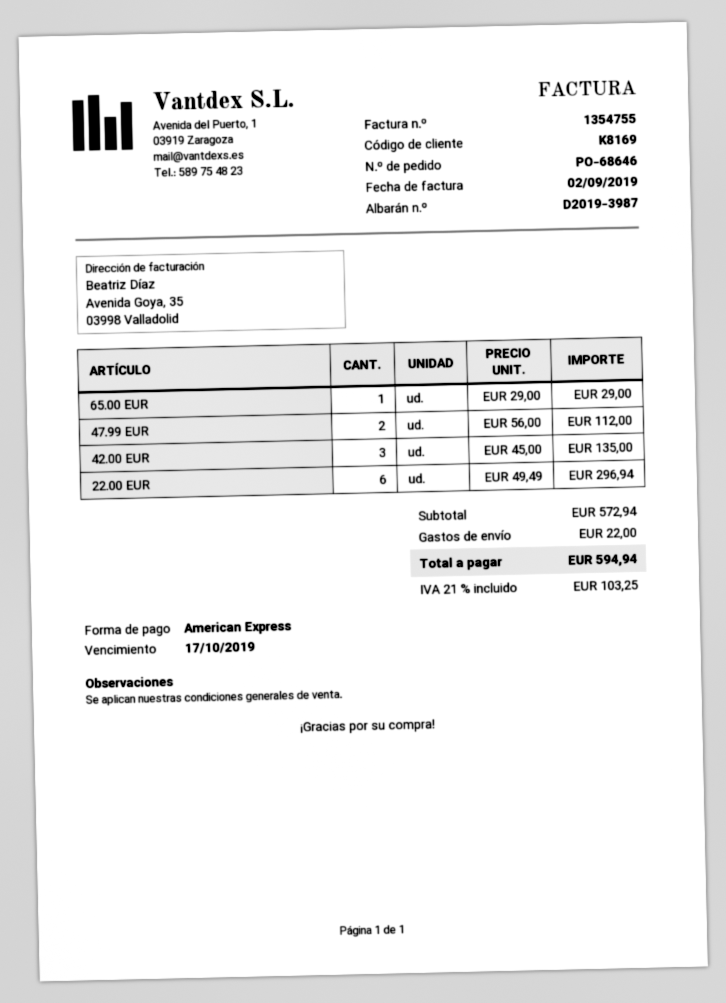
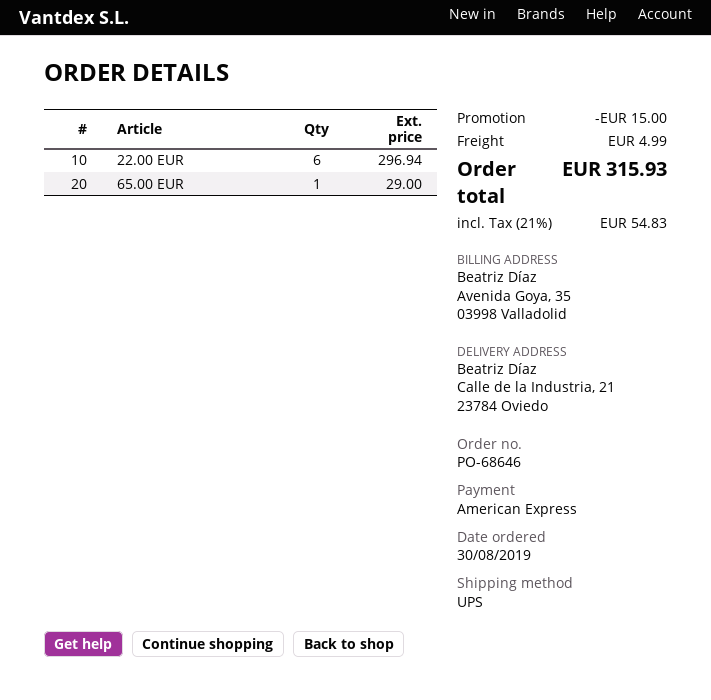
47.99 EUR: 2 for 112.00 -> none
42.00 EUR: 3 for 135.00 -> none
discount: none -> 15.00
shipping: 22.00 -> 4.99
tax: 21% = 103.25 -> 21% = 54.83
total: 594.94 -> 315.93

